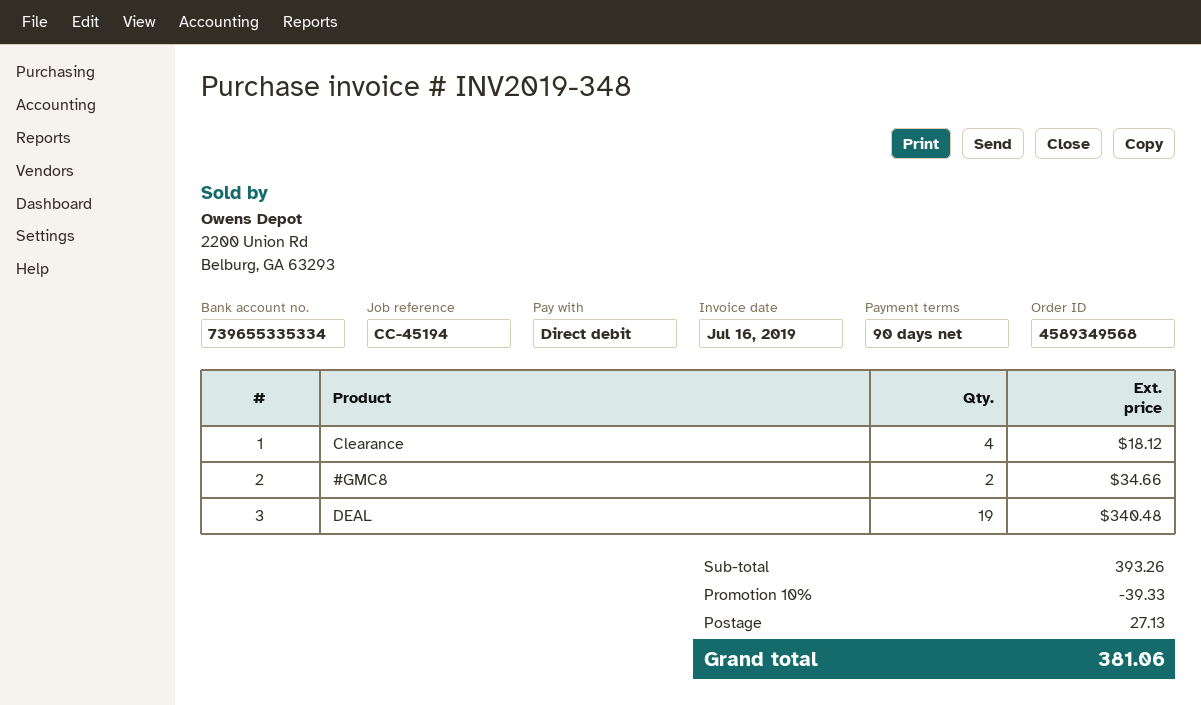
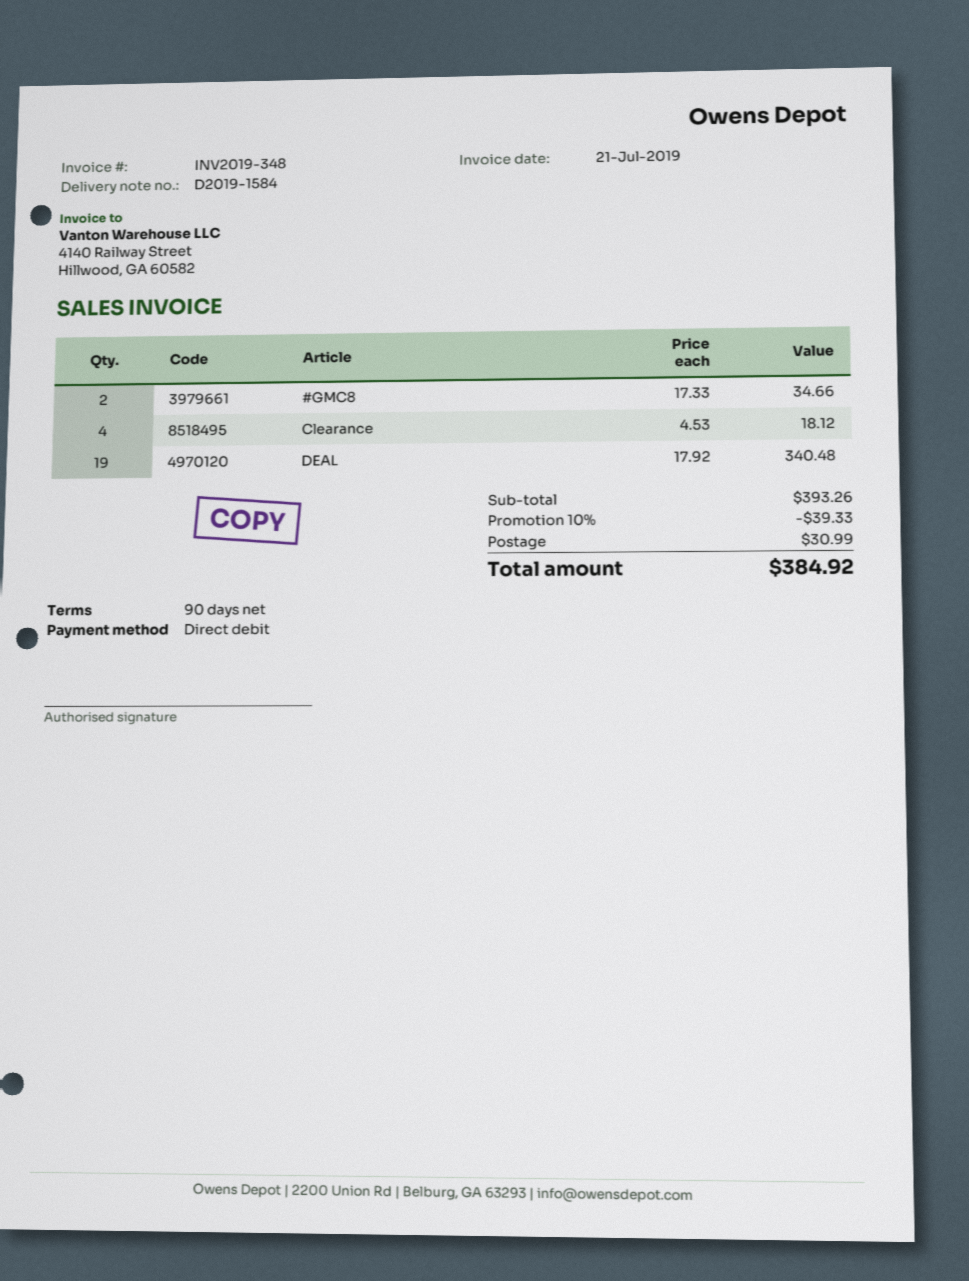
invoice date: 2019-07-16 -> 2019-07-21
shipping: 27.13 -> 30.99
total: 381.06 -> 384.92

